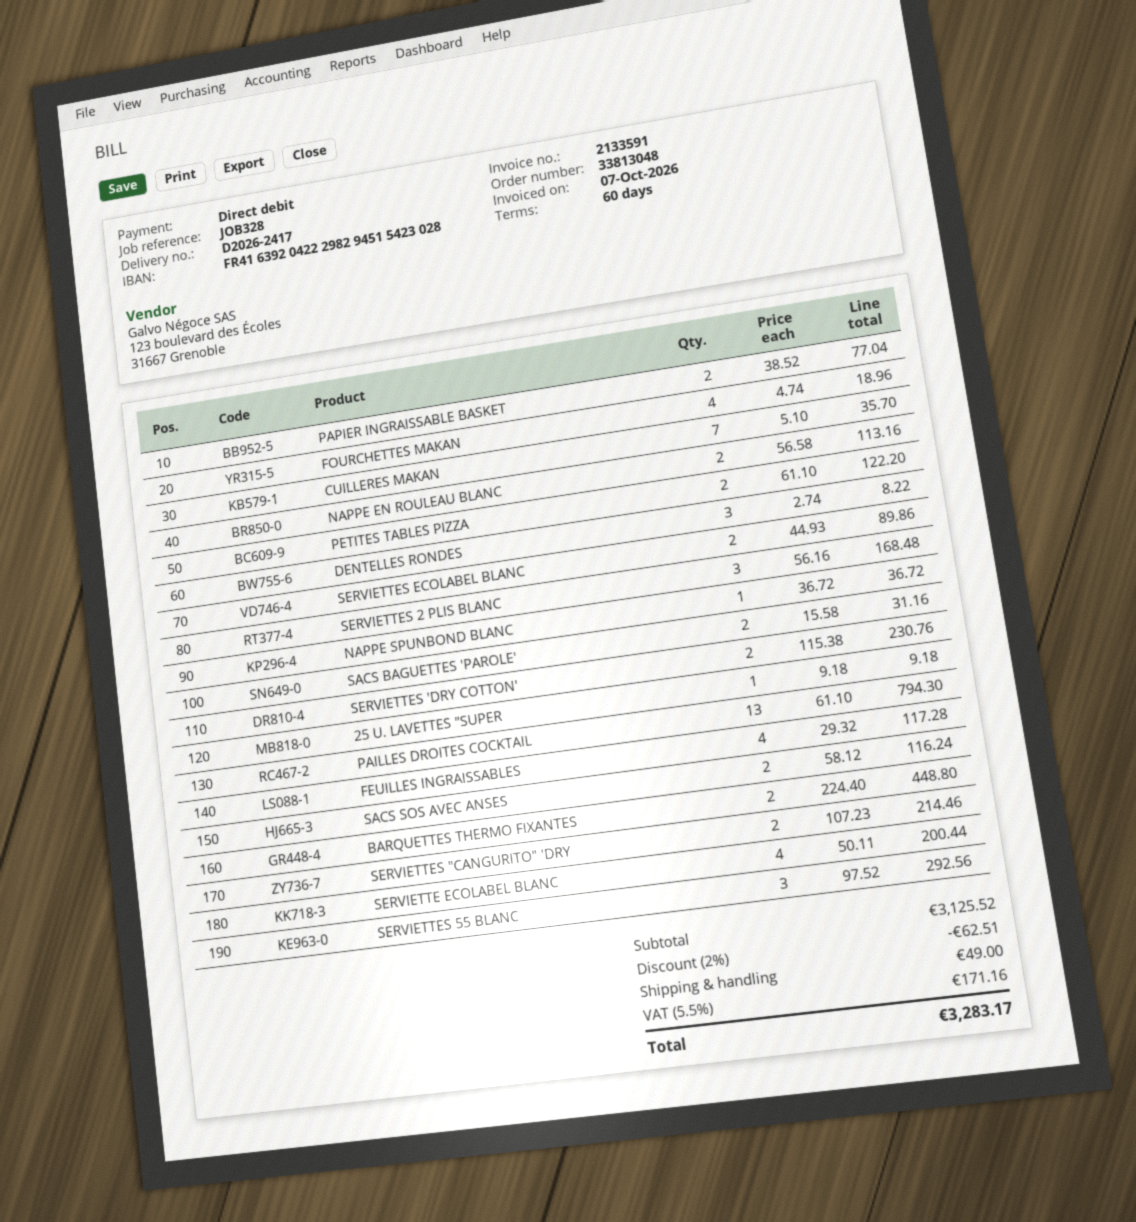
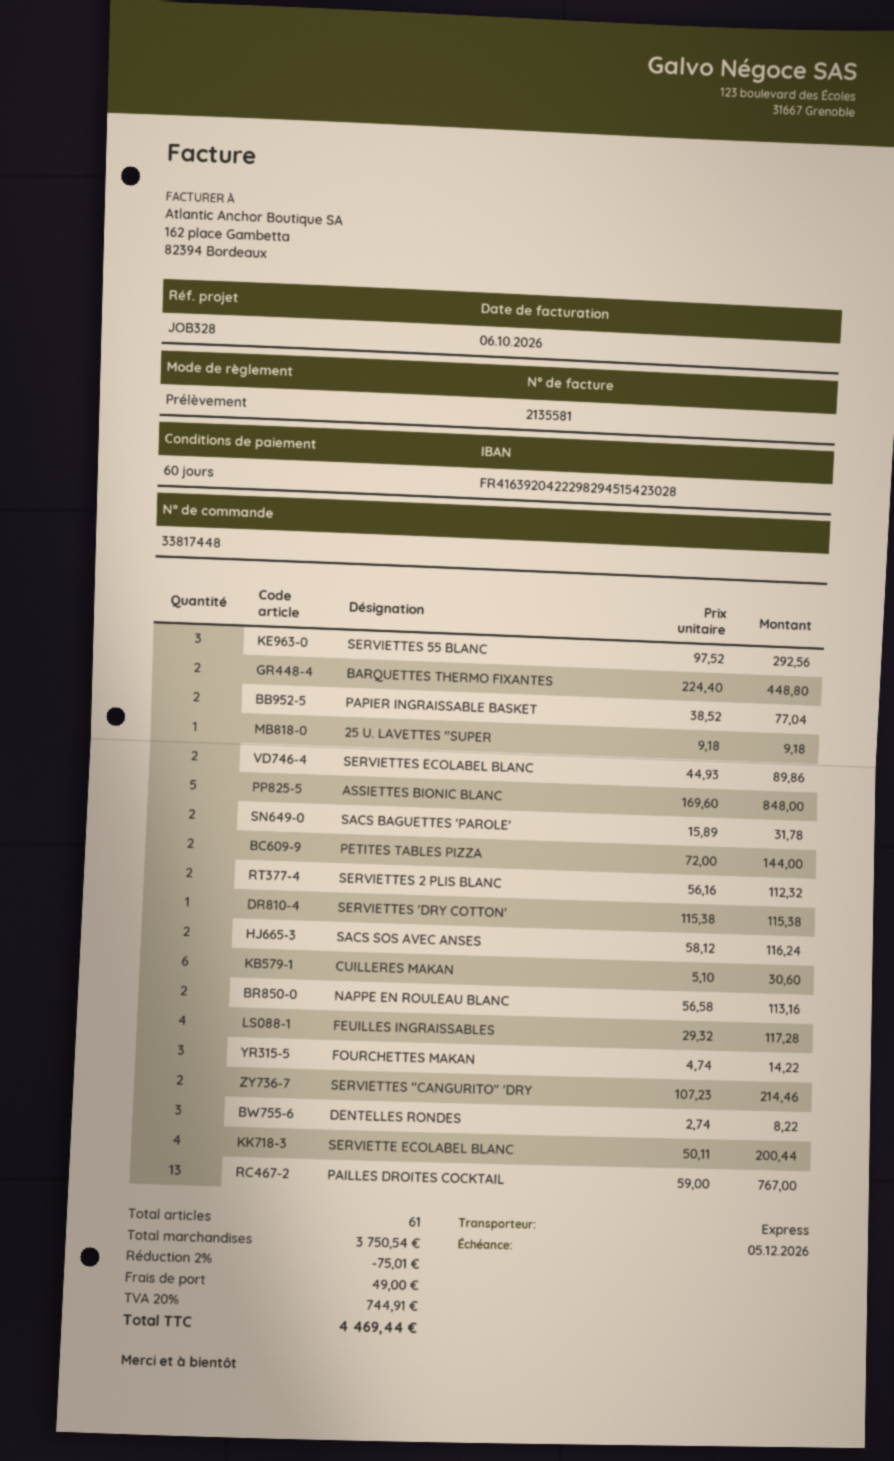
order number: 33813048 -> 33817448
invoice number: 2133591 -> 2135581
invoice date: 2026-10-07 -> 2026-10-06
FOURCHETTES MAKAN: 4 x 4.74 = 18.96 -> 3 x 4.74 = 14.22
CUILLERES MAKAN: 7 x 5.10 = 35.70 -> 6 x 5.10 = 30.60
PETITES TABLES PIZZA: 2 x 61.10 = 122.20 -> 2 x 72.00 = 144.00
SERVIETTES 2 PLIS BLANC: 3 x 56.16 = 168.48 -> 2 x 56.16 = 112.32
NAPPE SPUNBOND BLANC: 1 x 36.72 = 36.72 -> none
SACS BAGUETTES 'PAROLE': 2 x 15.58 = 31.16 -> 2 x 15.89 = 31.78
SERVIETTES 'DRY COTTON': 2 x 115.38 = 230.76 -> 1 x 115.38 = 115.38
PAILLES DROITES COCKTAIL: 13 x 61.10 = 794.30 -> 13 x 59.00 = 767.00
ASSIETTES BIONIC BLANC: none -> 5 x 169.60 = 848.00
subtotal: 3125.52 -> 3750.54
discount: 2% = 62.51 -> 2% = 75.01
tax: 5.5% = 171.16 -> 20% = 744.91
total: 3283.17 -> 4469.44

